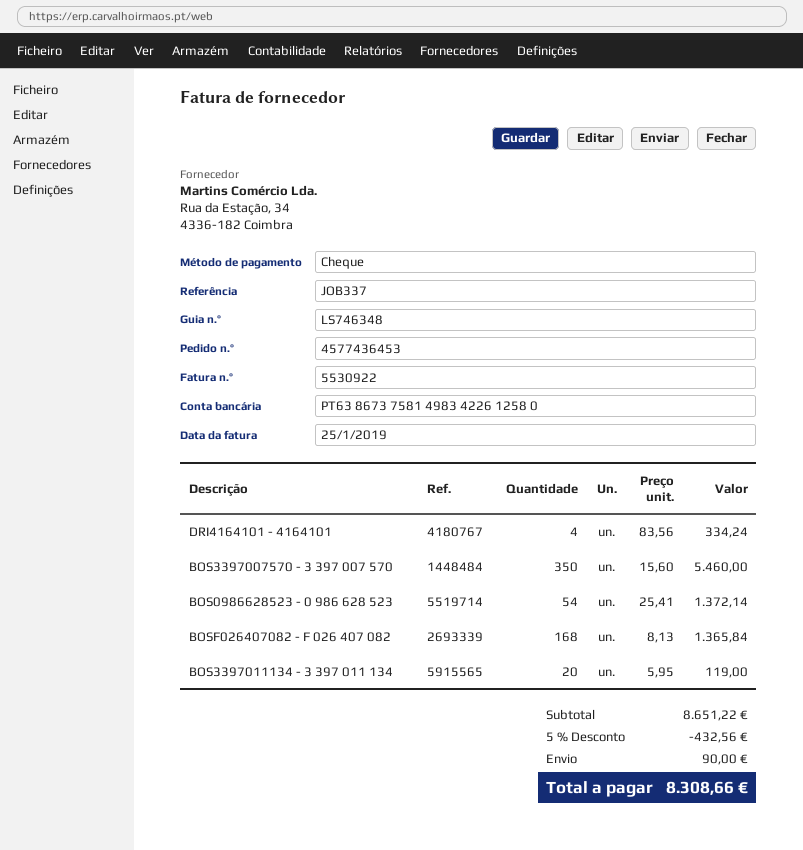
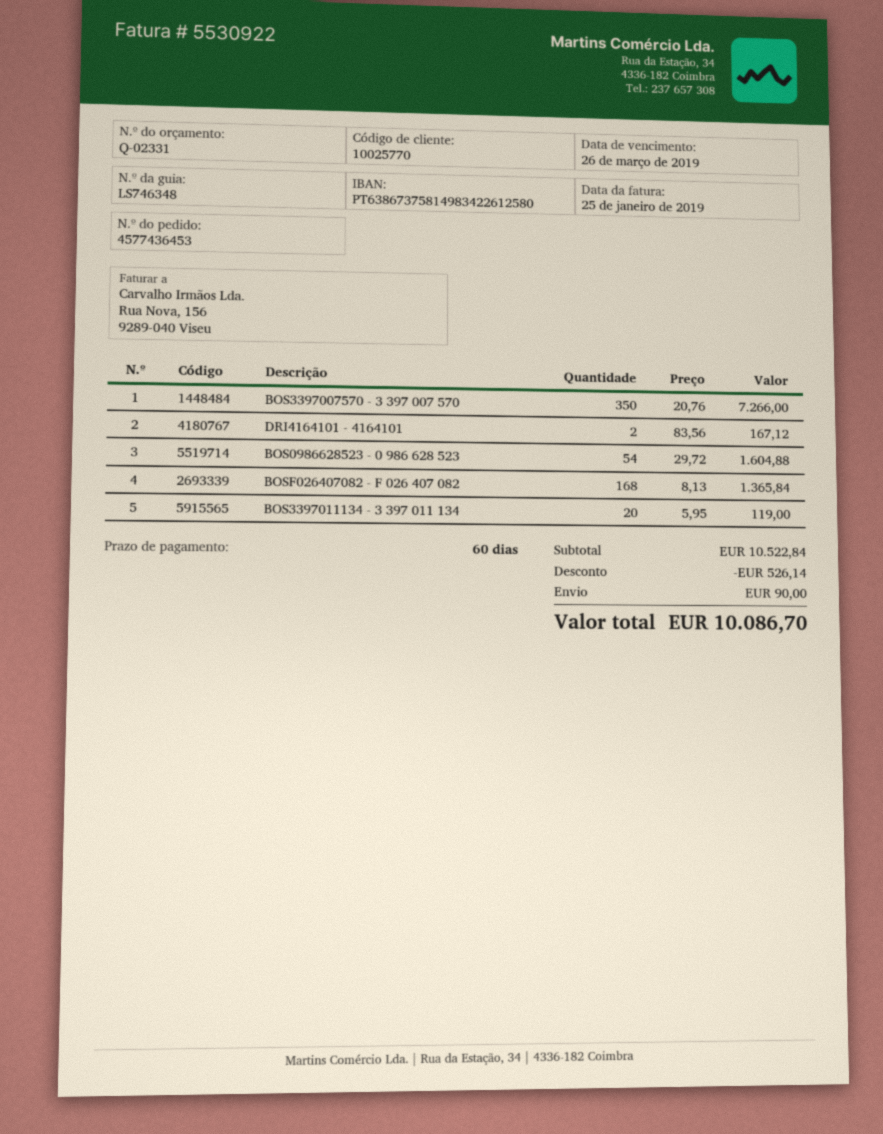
DRI4164101 - 4164101: 4 x 83.56 = 334.24 -> 2 x 83.56 = 167.12
BOS3397007570 - 3 397 007 570: 350 x 15.60 = 5460.00 -> 350 x 20.76 = 7266.00
BOS0986628523 - 0 986 628 523: 54 x 25.41 = 1372.14 -> 54 x 29.72 = 1604.88
subtotal: 8651.22 -> 10522.84
discount: 432.56 -> 526.14
total: 8308.66 -> 10086.70

